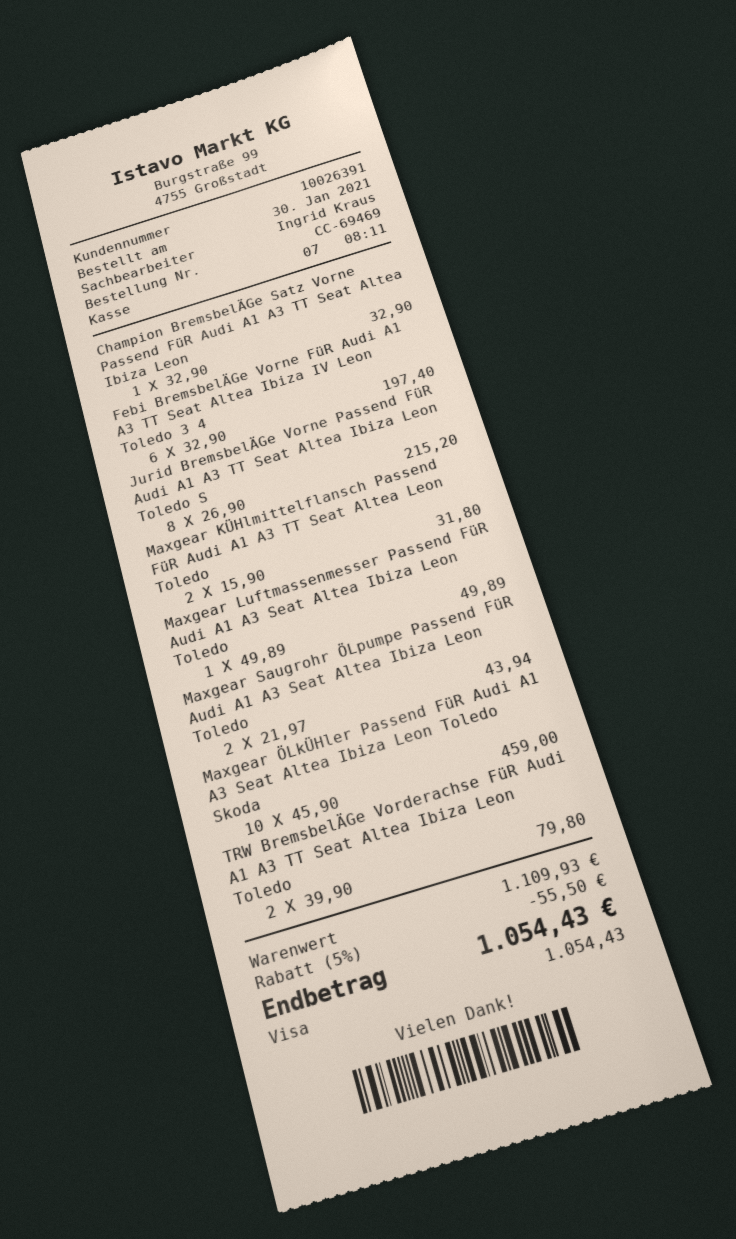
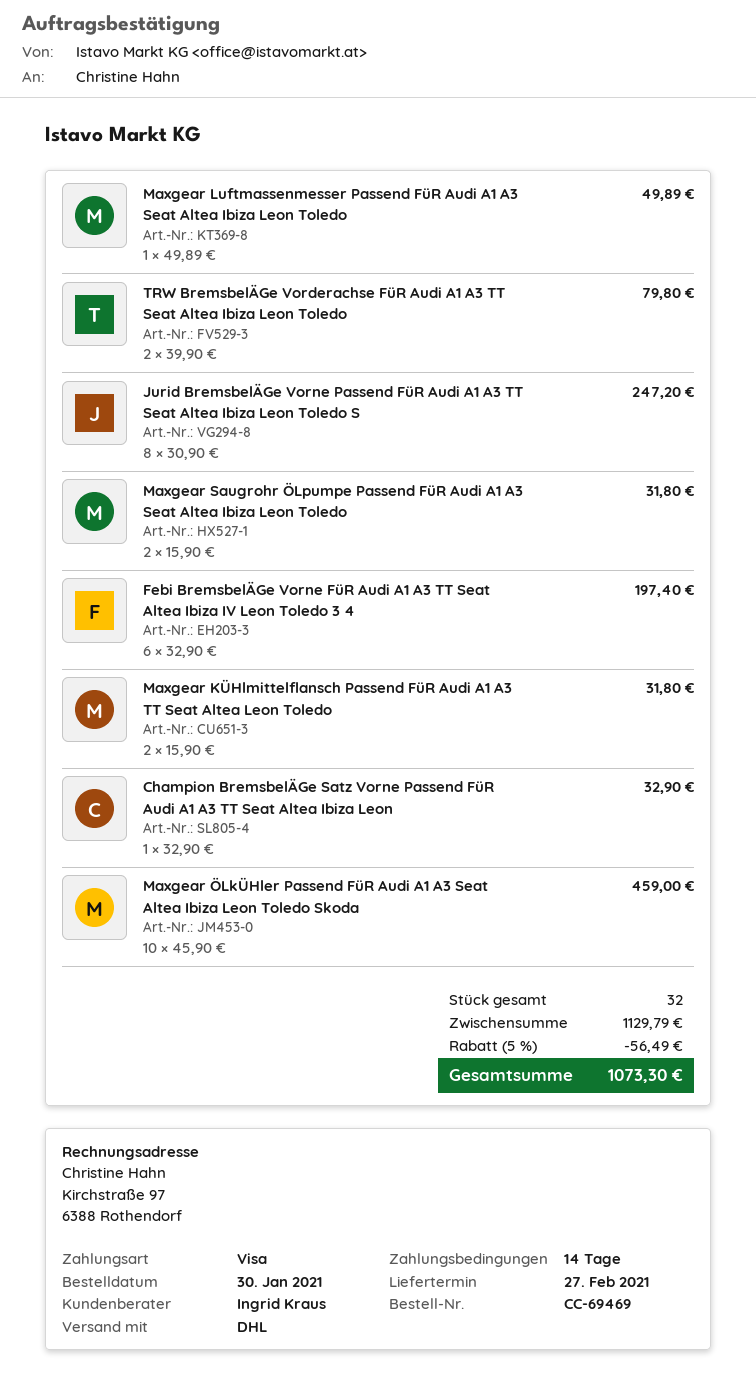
Jurid BremsbelÄGe Vorne Passend FüR Audi A1 A3 TT Seat Altea Ibiza Leon Toledo S: 8 x 26.90 = 215.20 -> 8 x 30.90 = 247.20
Maxgear Saugrohr ÖLpumpe Passend FüR Audi A1 A3 Seat Altea Ibiza Leon Toledo: 2 x 21.97 = 43.94 -> 2 x 15.90 = 31.80
subtotal: 1109.93 -> 1129.79
discount: 5% = 55.50 -> 5% = 56.49
total: 1054.43 -> 1073.30

